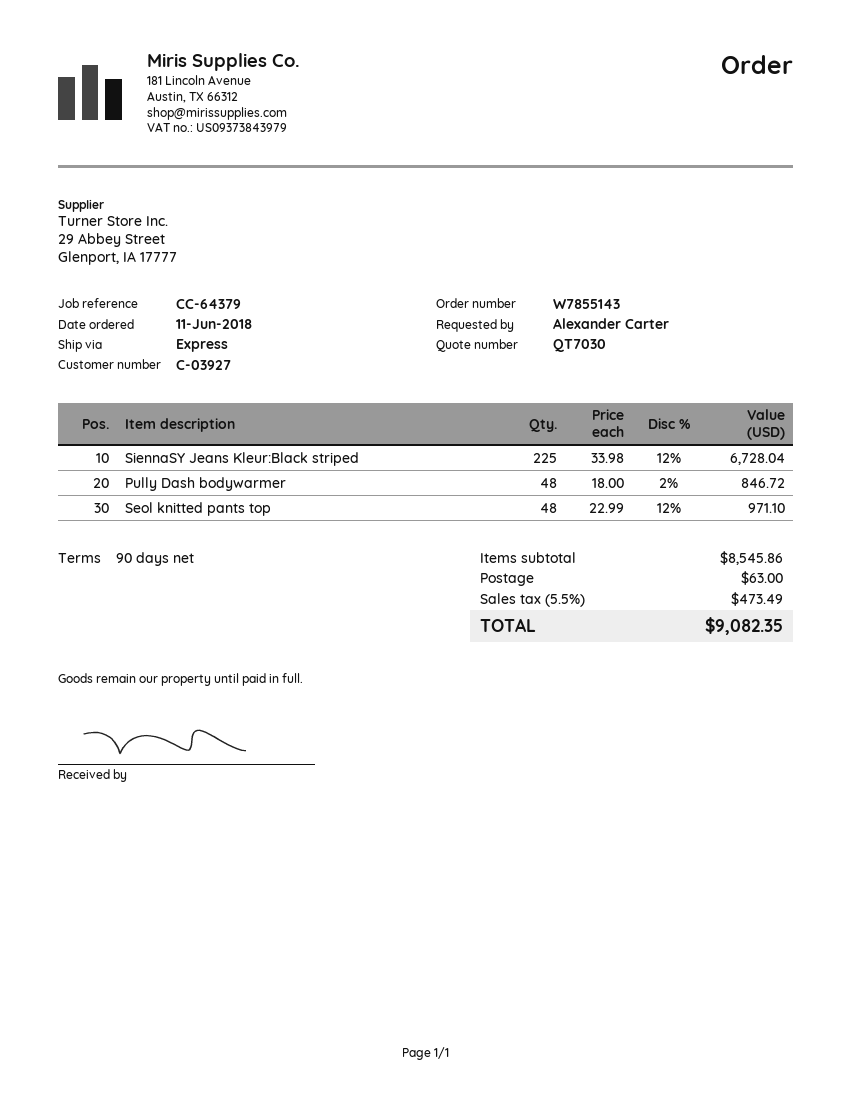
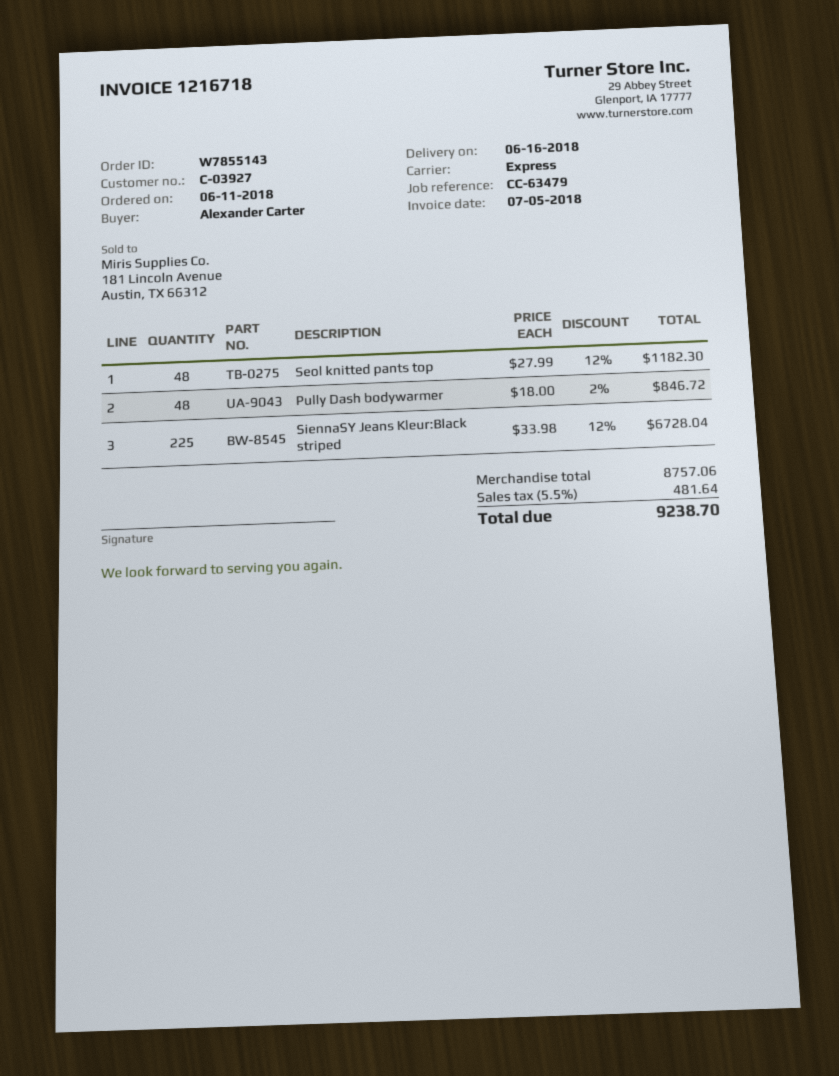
reference: CC-64379 -> CC-63479
Seol knitted pants top: 48 x 22.99 - 12% = 971.10 -> 48 x 27.99 - 12% = 1182.30
subtotal: 8545.86 -> 8757.06
shipping: 63.00 -> none
tax: 5.5% = 473.49 -> 5.5% = 481.64
total: 9082.35 -> 9238.70

